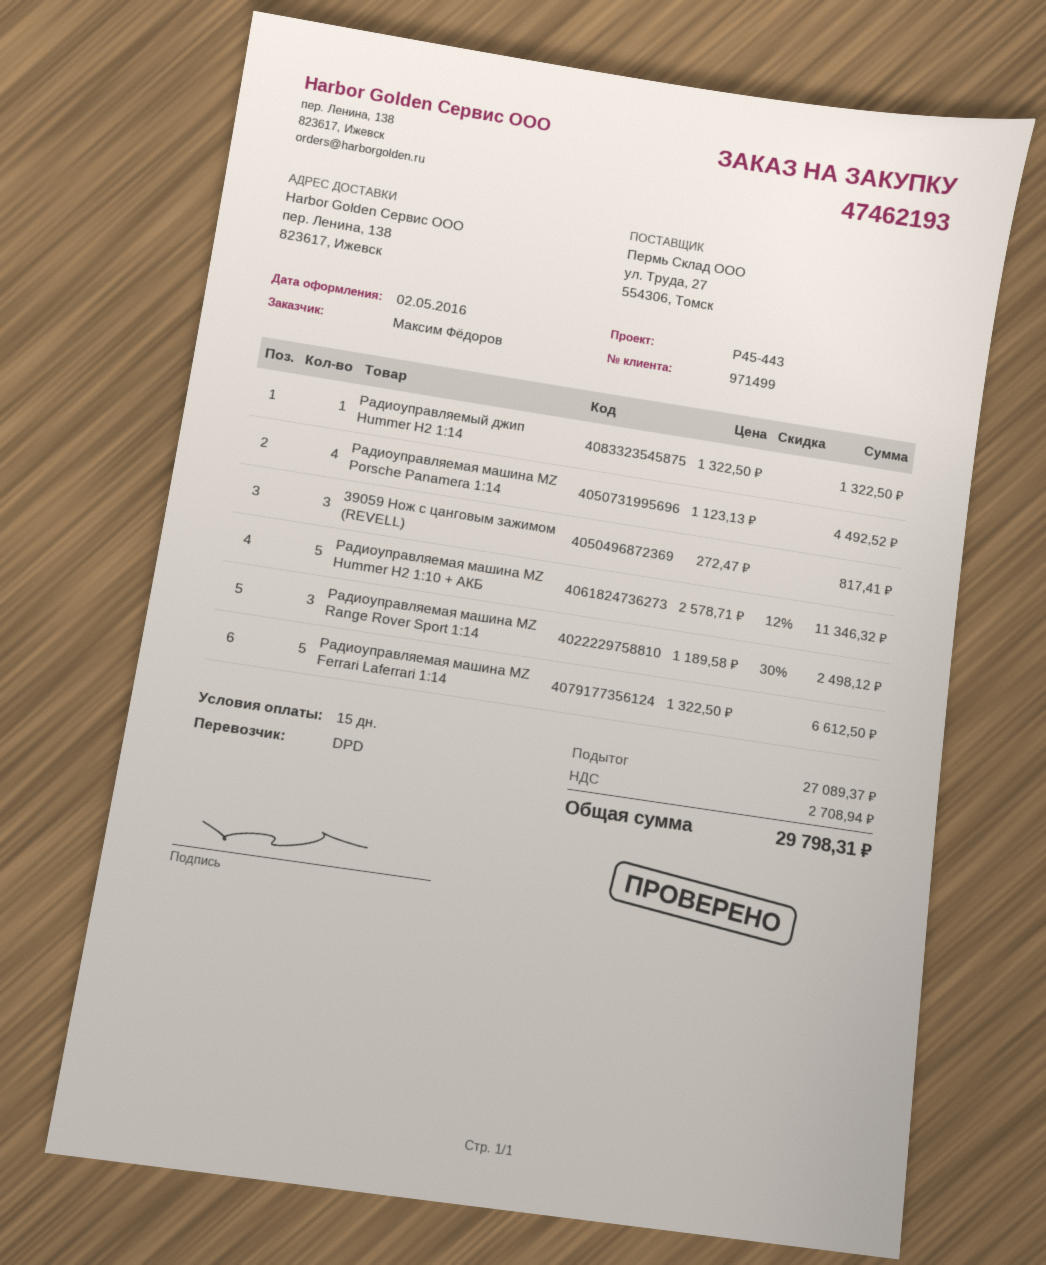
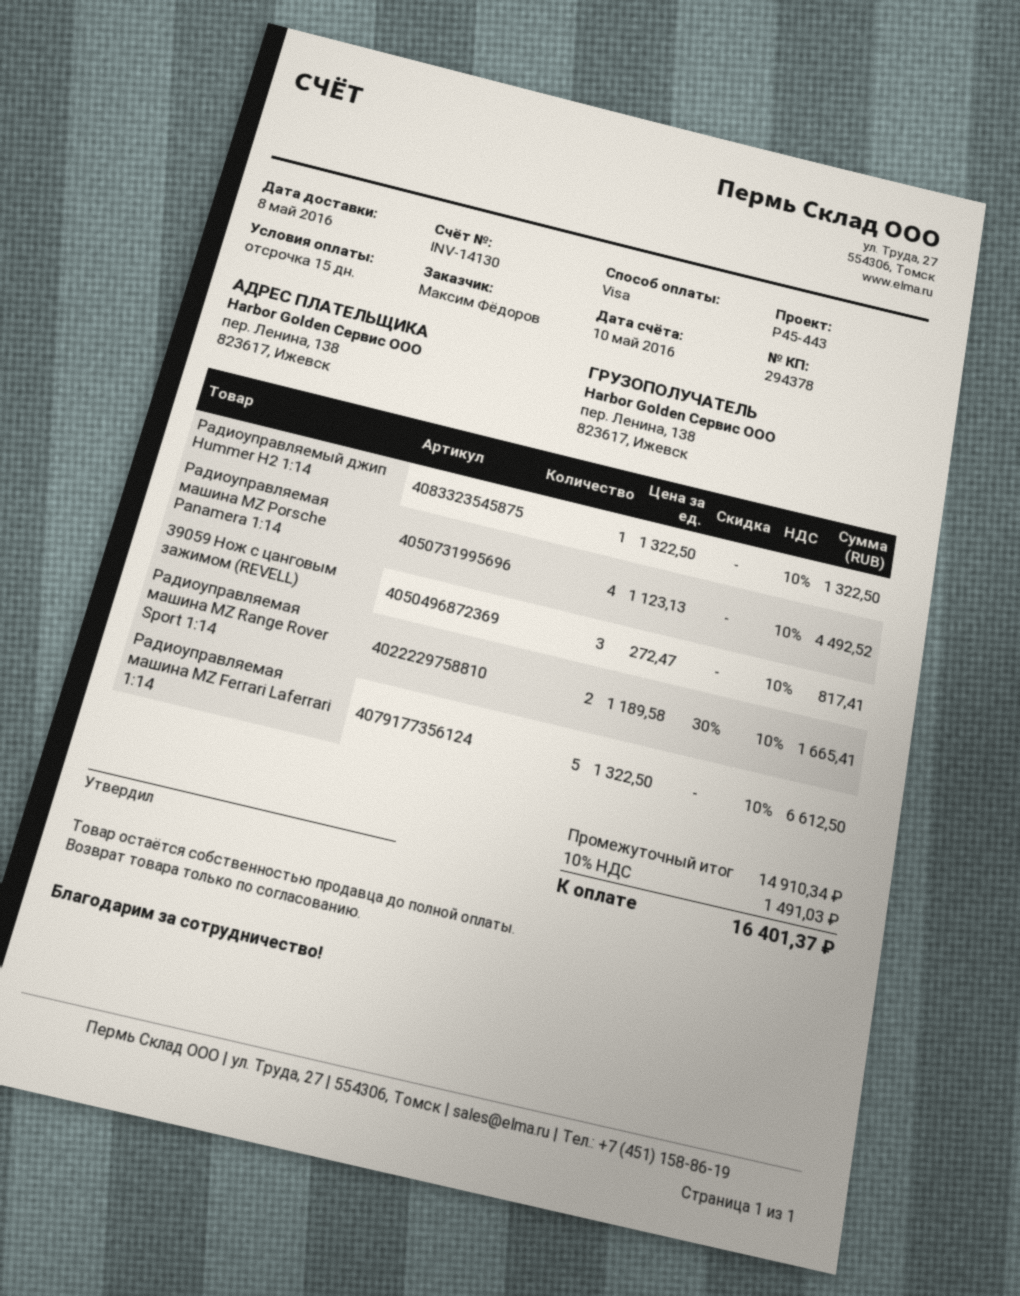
Радиоуправляемая машина MZ Hummer H2 1:10 + АКБ: 5 x 2578.71 - 12% = 11346.32 -> none
Радиоуправляемая машина MZ Range Rover Sport 1:14: 3 x 1189.58 - 30% = 2498.12 -> 2 x 1189.58 - 30% = 1665.41
subtotal: 27089.37 -> 14910.34
tax: 2708.94 -> 1491.03
total: 29798.31 -> 16401.37

